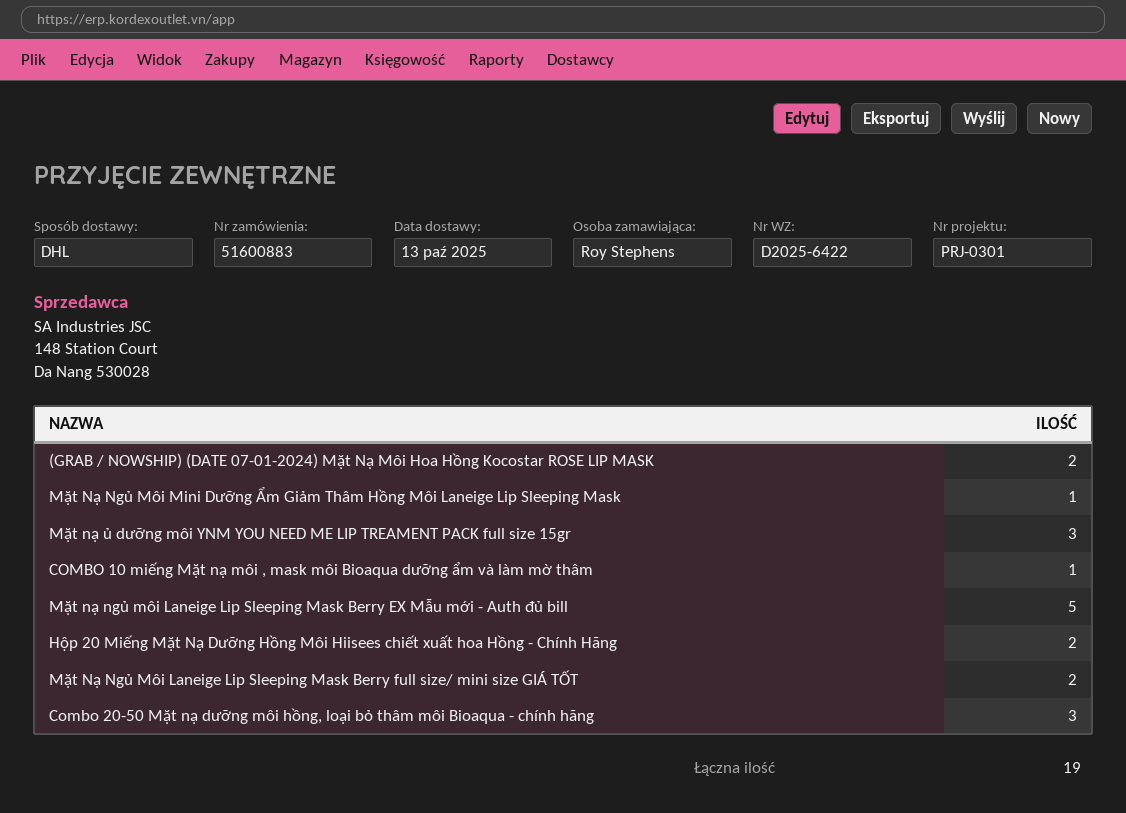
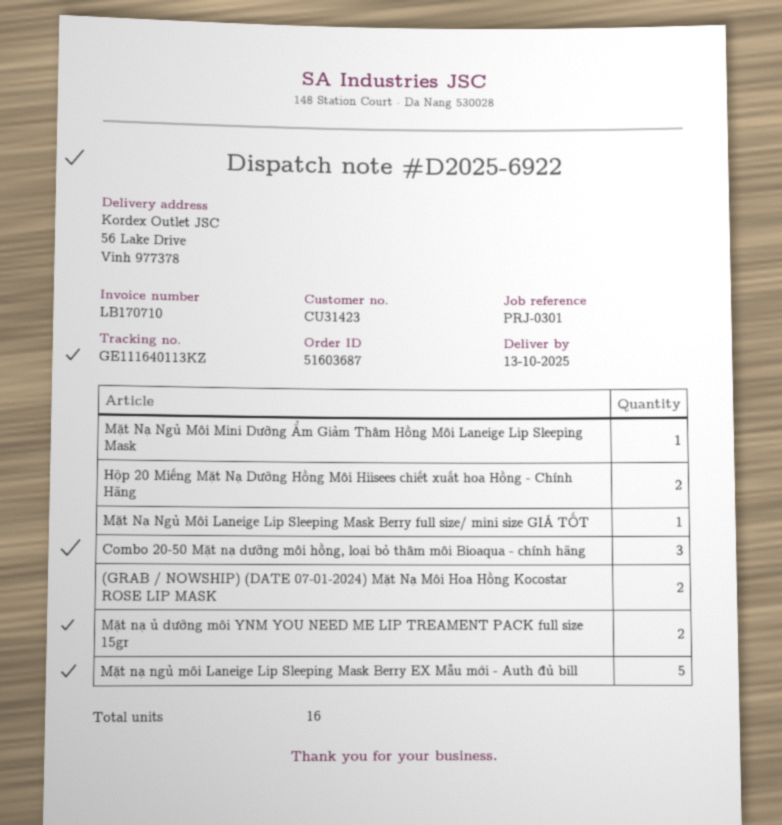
order number: 51600883 -> 51603687
delivery note number: D2025-6422 -> D2025-6922
Mặt nạ ủ dưỡng môi YNM YOU NEED ME LIP TREAMENT PACK full size 15gr: 3 -> 2
COMBO 10 miếng Mặt nạ môi , mask môi Bioaqua dưỡng ẩm và làm mờ thâm: 1 -> none
Mặt Nạ Ngủ Môi Laneige Lip Sleeping Mask Berry full size/ mini size GIÁ TỐT: 2 -> 1
total quantity: 19 -> 16

